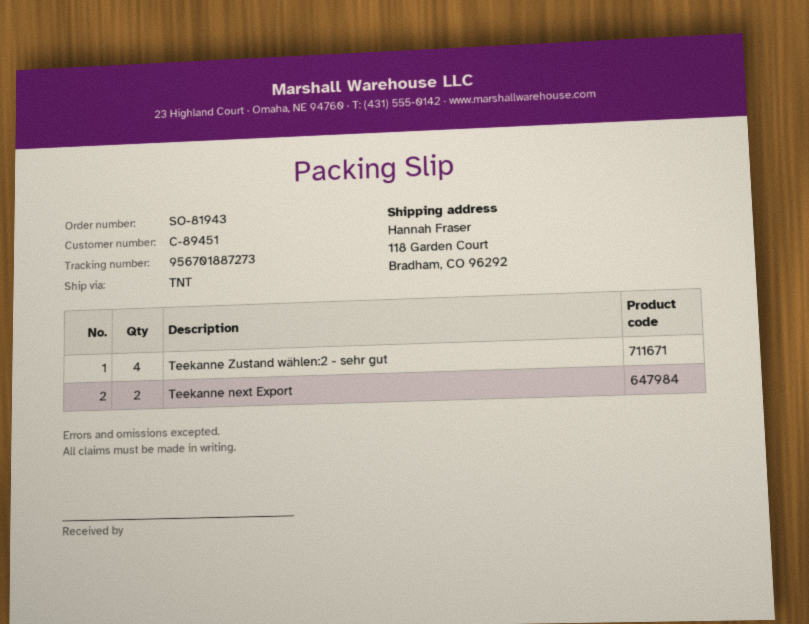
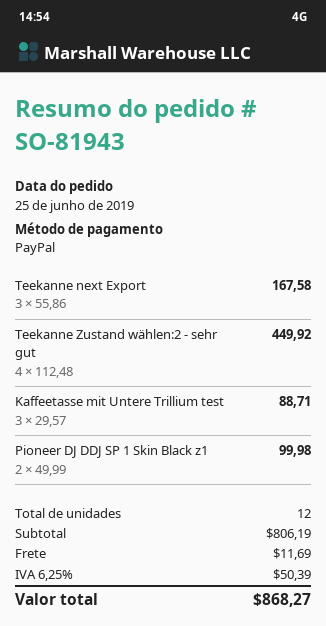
Teekanne next Export: 2 -> 3
Kaffeetasse mit Untere Trillium test: none -> 3
Pioneer DJ DDJ SP 1 Skin Black z1: none -> 2

